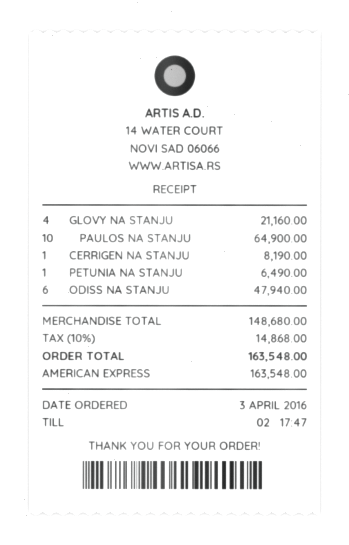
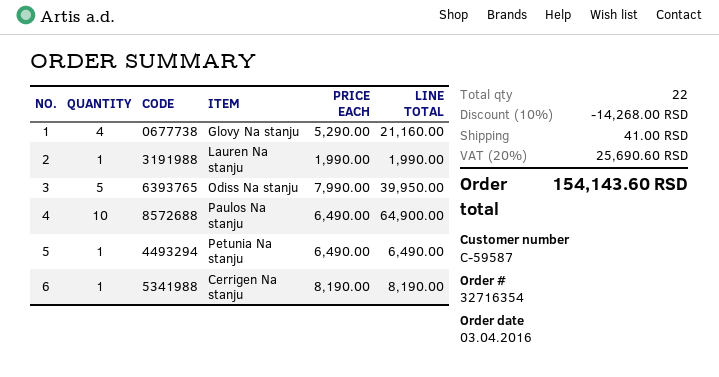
ODISS NA STANJU: 6 for 47940.00 -> 5 for 39950.00
Lauren Na stanju: none -> 1 for 1990.00
discount: none -> 10% = 14268.00
shipping: none -> 41.00
tax: 10% = 14868.00 -> 20% = 25690.60
total: 163548.00 -> 154143.60

